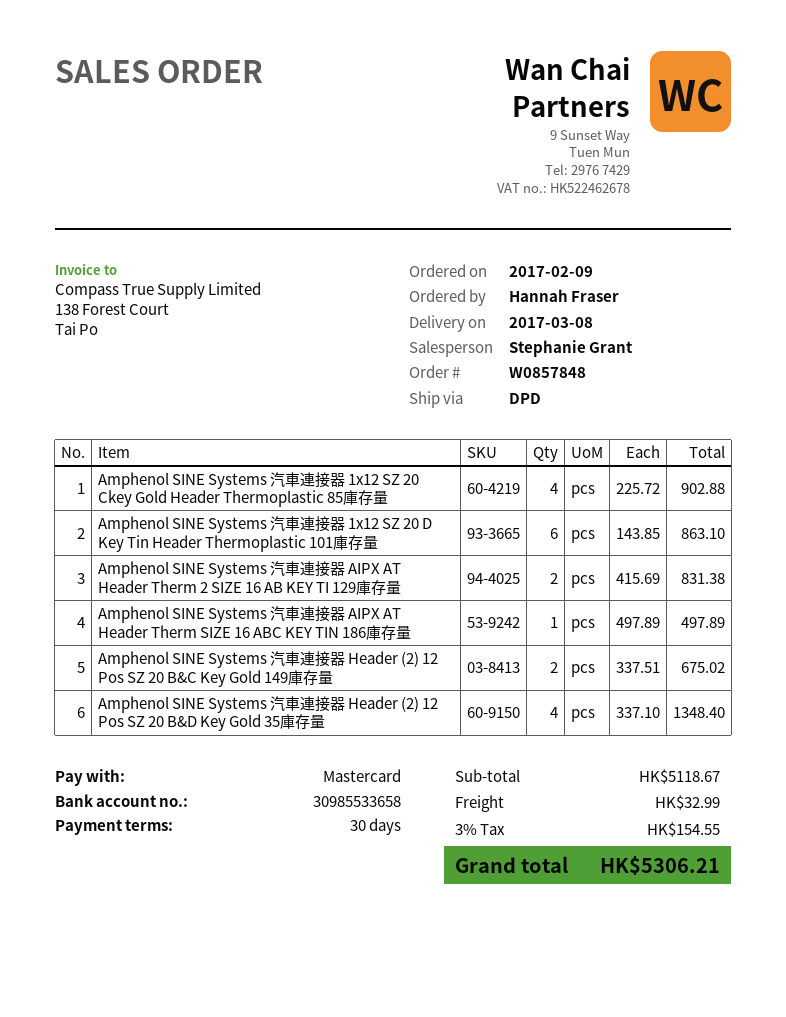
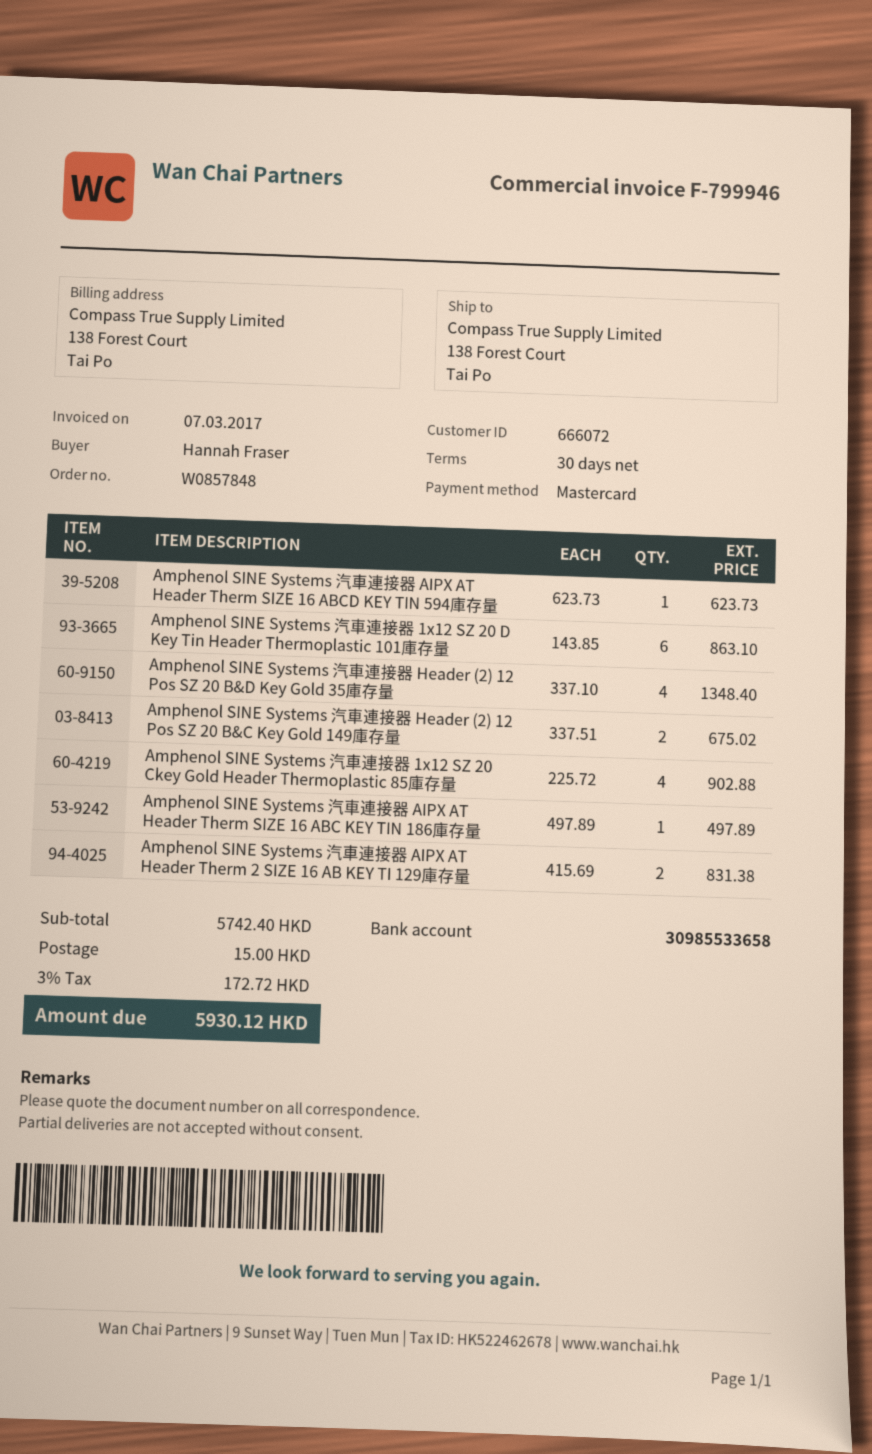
Amphenol SINE Systems 汽車連接器 AIPX AT Header Therm SIZE 16 ABCD KEY TIN 594庫存量: none -> 1 x 623.73 = 623.73
subtotal: 5118.67 -> 5742.40
shipping: 32.99 -> 15.00
tax: 3% = 154.55 -> 3% = 172.72
total: 5306.21 -> 5930.12

